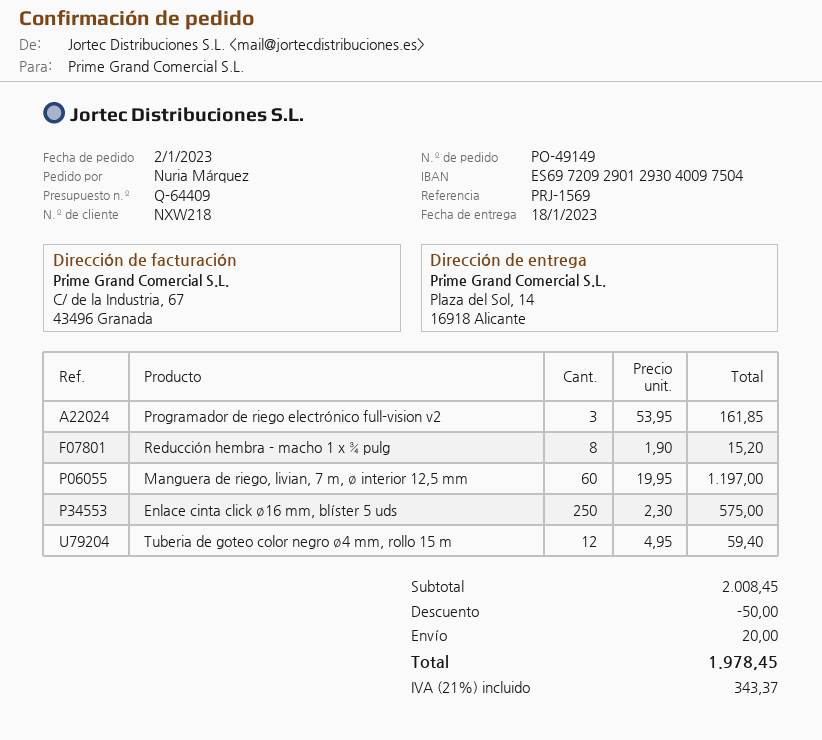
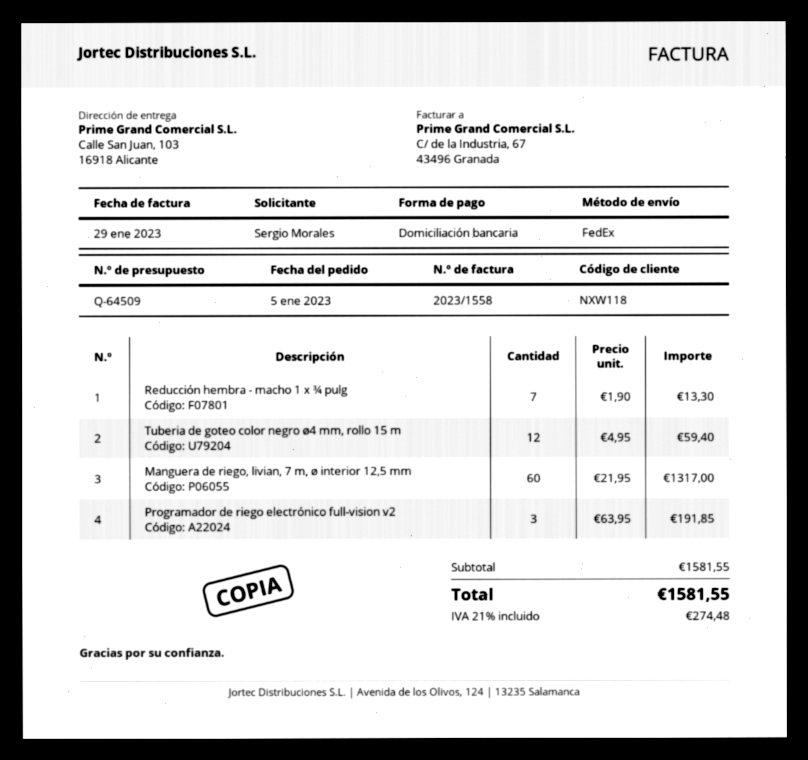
quote number: Q-64409 -> Q-64509
order date: 2023-01-02 -> 2023-01-05
customer number: NXW218 -> NXW118
ordered by: Nuria Márquez -> Sergio Morales
ship to: Plaza del Sol, 14, 16918 Alicante -> Calle San Juan, 103, 16918 Alicante
Programador de riego electrónico full-vision v2: 3 x 53.95 = 161.85 -> 3 x 63.95 = 191.85
Reducción hembra - macho 1 x ¾ pulg: 8 x 1.90 = 15.20 -> 7 x 1.90 = 13.30
Manguera de riego, livian, 7 m, ø interior 12,5 mm: 60 x 19.95 = 1197.00 -> 60 x 21.95 = 1317.00
Enlace cinta click ø16 mm, blíster 5 uds: 250 x 2.30 = 575.00 -> none
subtotal: 2008.45 -> 1581.55
discount: 50.00 -> none
shipping: 20.00 -> none
tax: 21% = 343.37 -> 21% = 274.48
total: 1978.45 -> 1581.55

